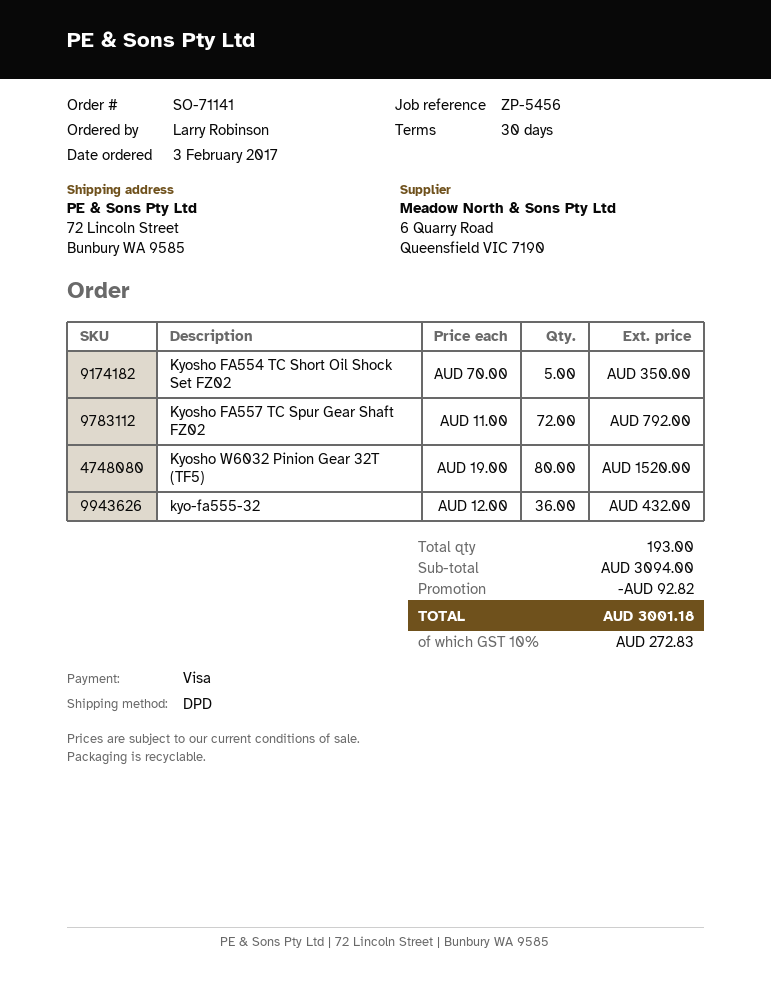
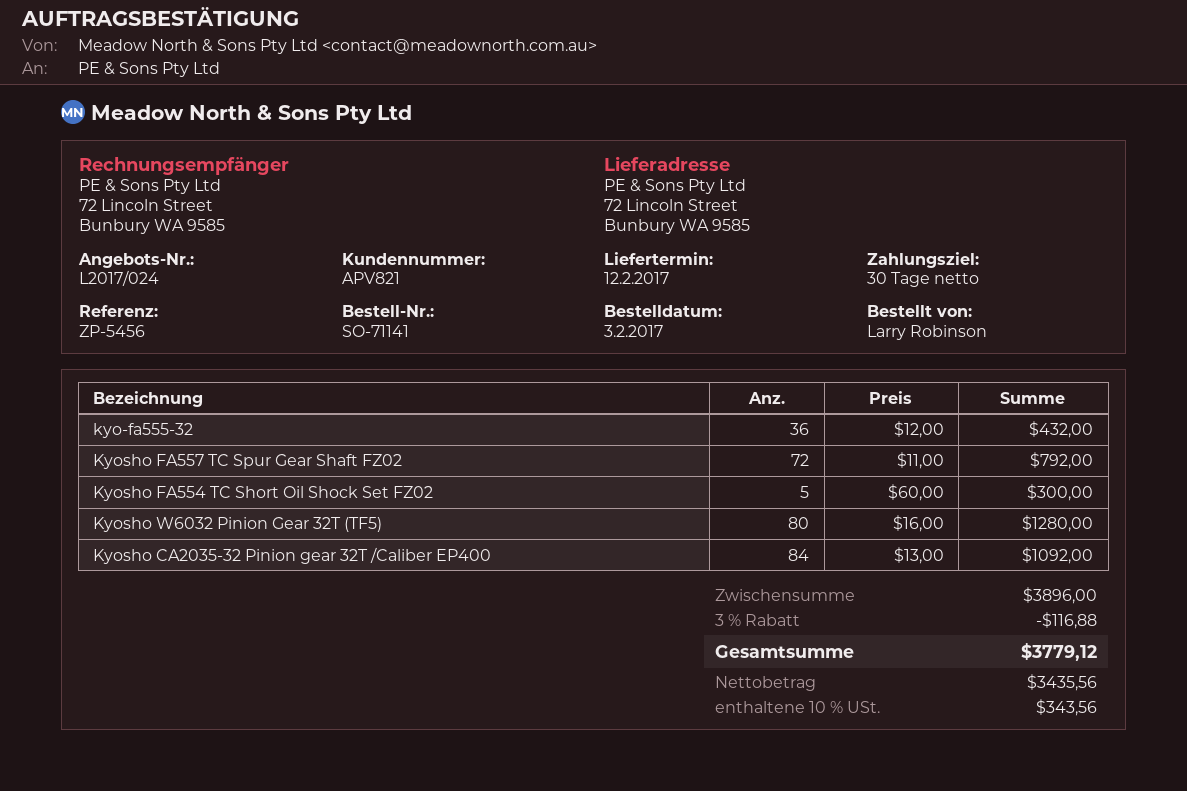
Kyosho FA554 TC Short Oil Shock Set FZ02: 5 x 70.00 = 350.00 -> 5 x 60.00 = 300.00
Kyosho W6032 Pinion Gear 32T (TF5): 80 x 19.00 = 1520.00 -> 80 x 16.00 = 1280.00
Kyosho CA2035-32 Pinion gear 32T /Caliber EP400: none -> 84 x 13.00 = 1092.00
subtotal: 3094.00 -> 3896.00
discount: 92.82 -> 116.88
tax: 10% = 272.83 -> 10% = 343.56
total: 3001.18 -> 3779.12

